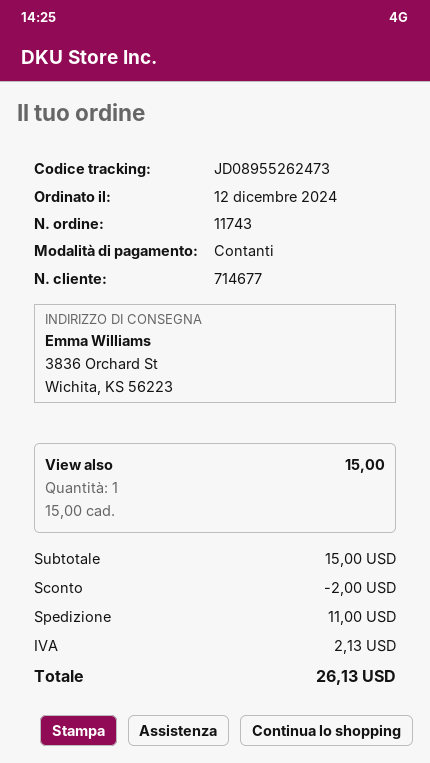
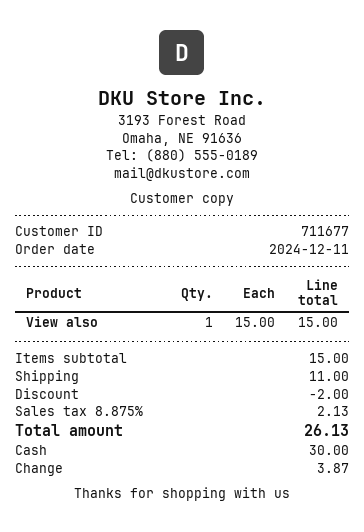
order date: 2024-12-12 -> 2024-12-11
customer number: 714677 -> 711677

